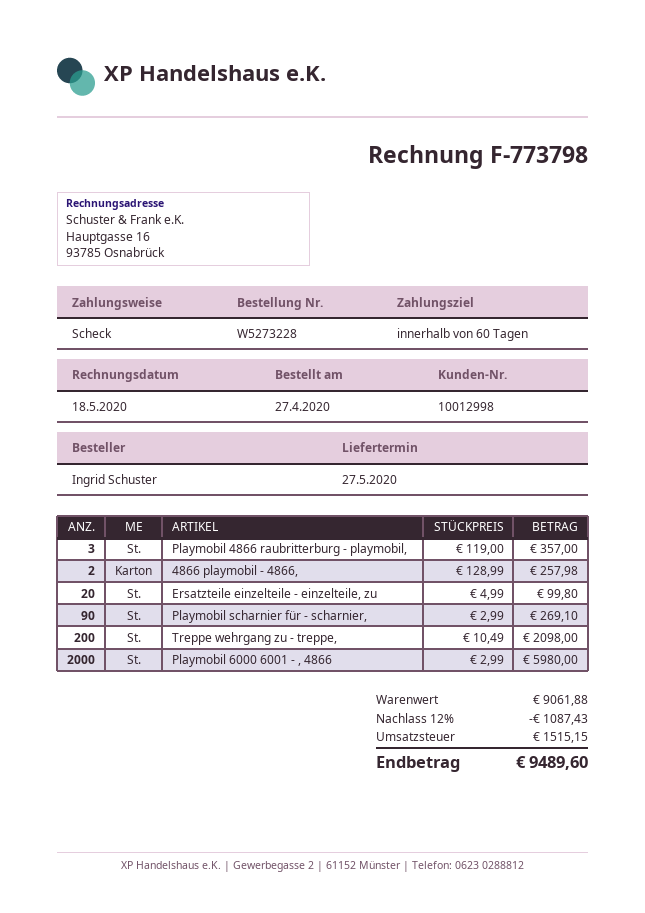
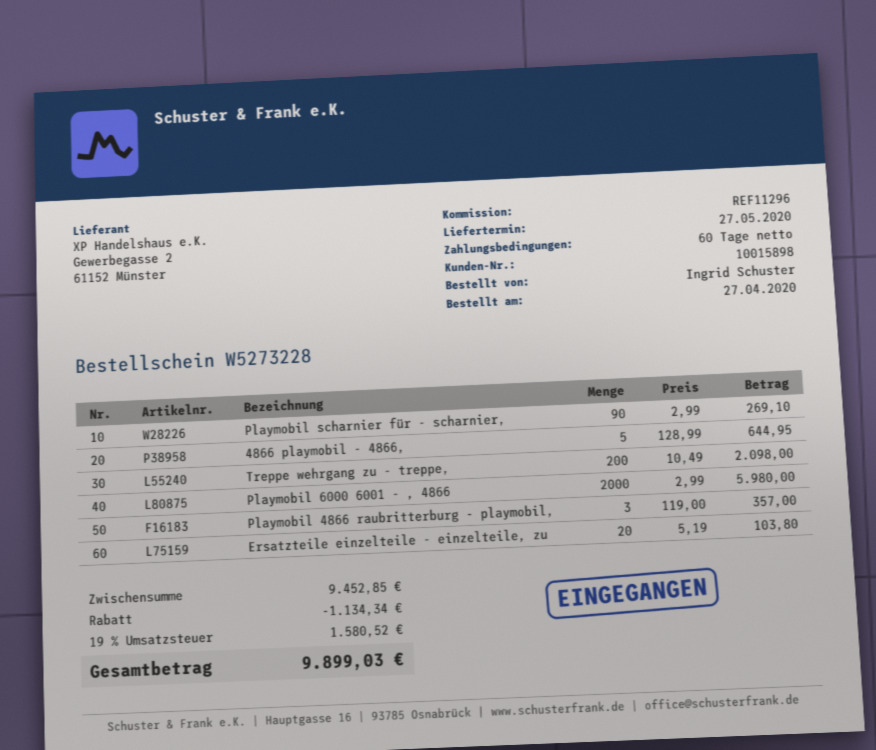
customer number: 10012998 -> 10015898
4866 playmobil - 4866,: 2 x 128.99 = 257.98 -> 5 x 128.99 = 644.95
Ersatzteile einzelteile - einzelteile, zu: 20 x 4.99 = 99.80 -> 20 x 5.19 = 103.80
subtotal: 9061.88 -> 9452.85
discount: 1087.43 -> 1134.34
tax: 1515.15 -> 1580.52
total: 9489.60 -> 9899.03

